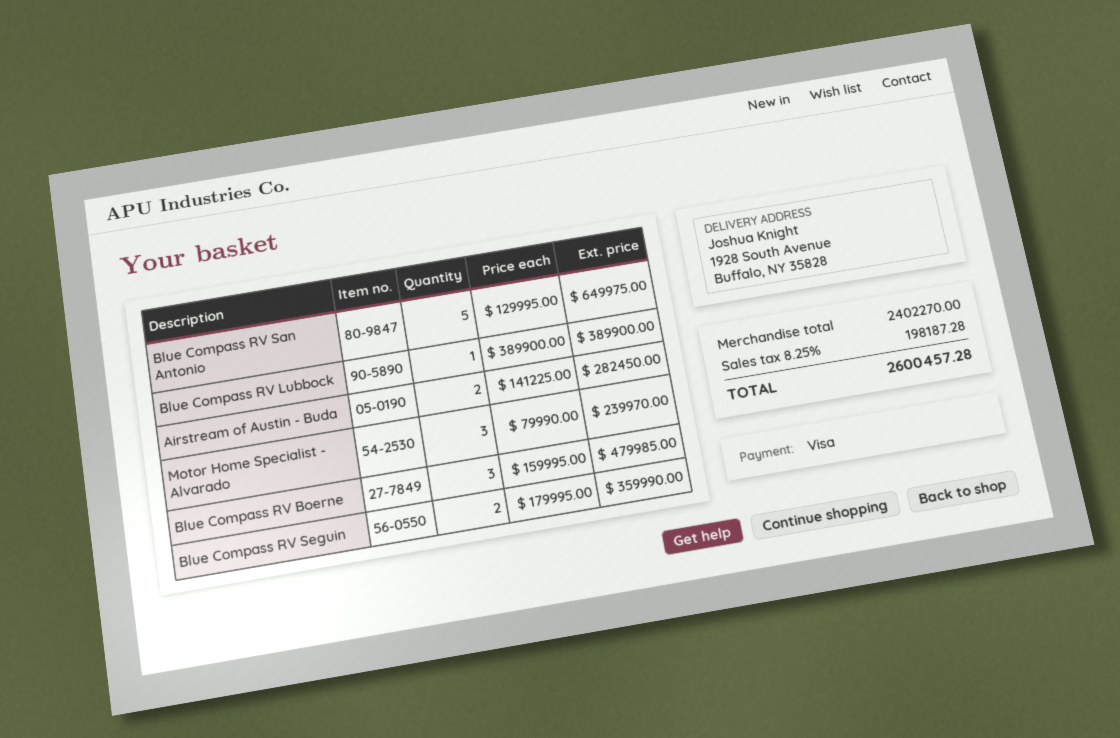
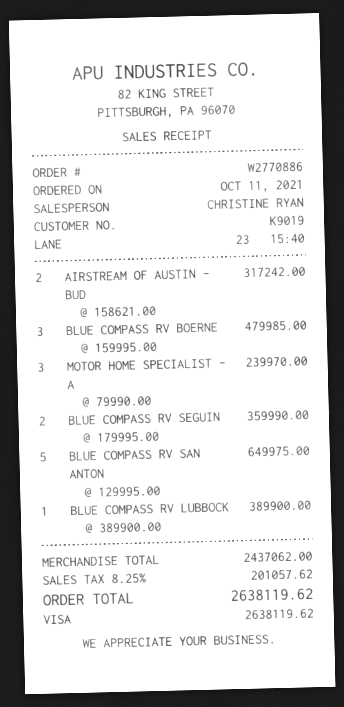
Airstream of Austin - Buda: 2 x 141225.00 = 282450.00 -> 2 x 158621.00 = 317242.00
subtotal: 2402270.00 -> 2437062.00
tax: 8.25% = 198187.28 -> 8.25% = 201057.62
total: 2600457.28 -> 2638119.62

